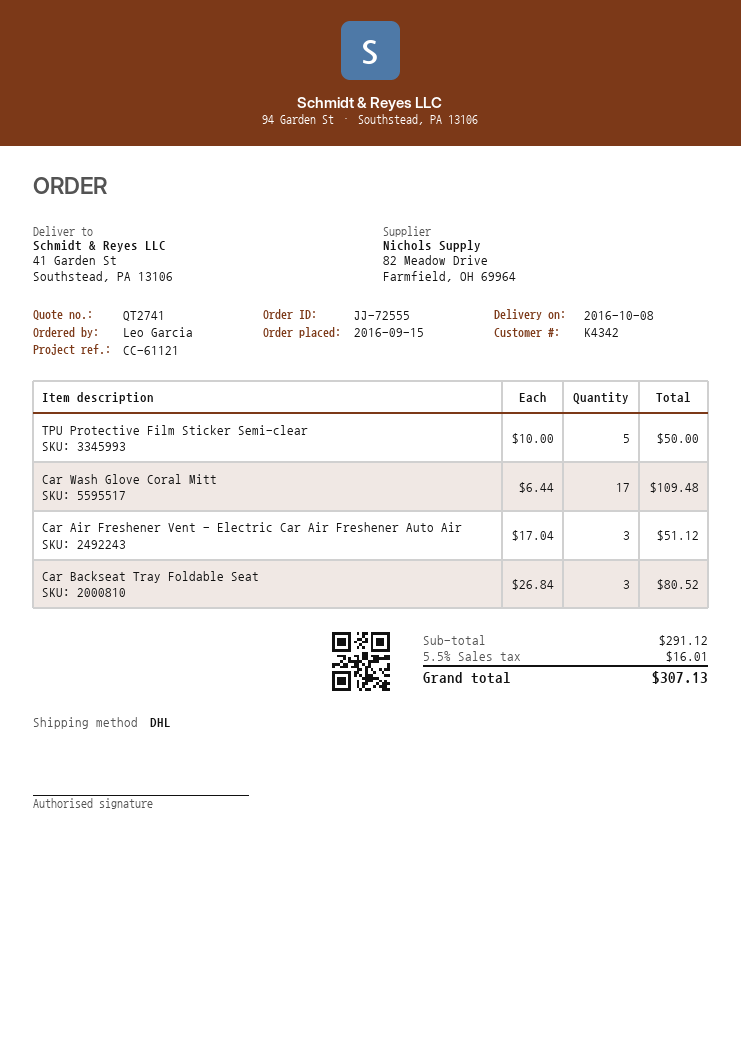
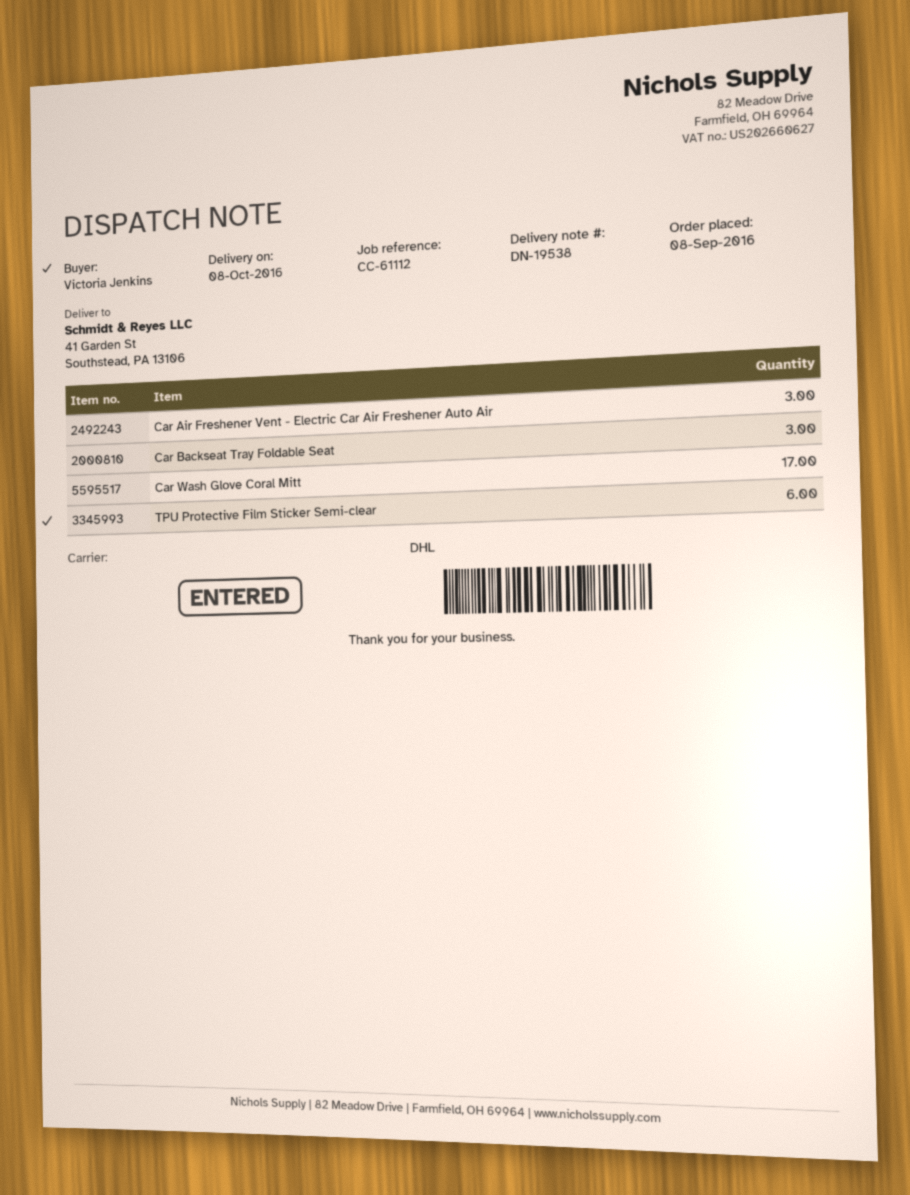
order date: 2016-09-15 -> 2016-09-08
reference: CC-61121 -> CC-61112
ordered by: Leo Garcia -> Victoria Jenkins
TPU Protective Film Sticker Semi-clear: 5 -> 6

